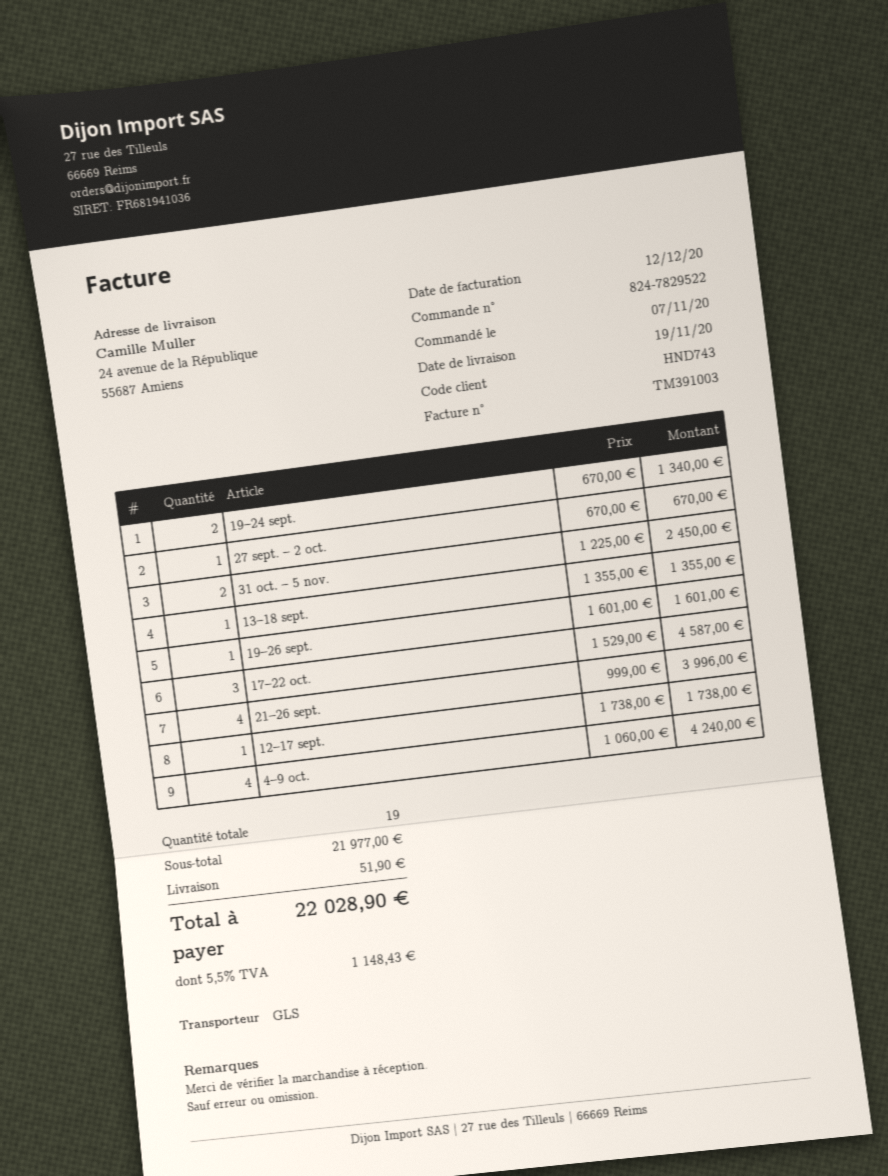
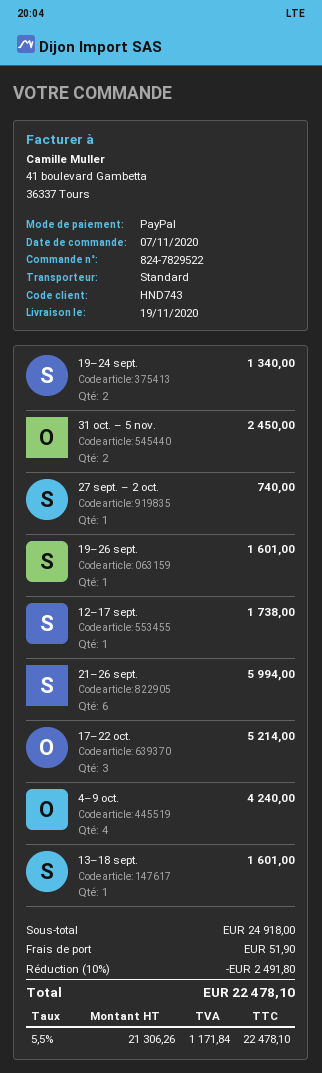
shipping method: GLS -> standard
27 sept. – 2 oct.: 1 for 670.00 -> 1 for 740.00
13–18 sept.: 1 for 1355.00 -> 1 for 1601.00
17–22 oct.: 3 for 4587.00 -> 3 for 5214.00
21–26 sept.: 4 for 3996.00 -> 6 for 5994.00
subtotal: 21977.00 -> 24918.00
discount: none -> 10% = 2491.80
tax: 5.5% = 1148.43 -> 5.5% = 1171.84
total: 22028.90 -> 22478.10

